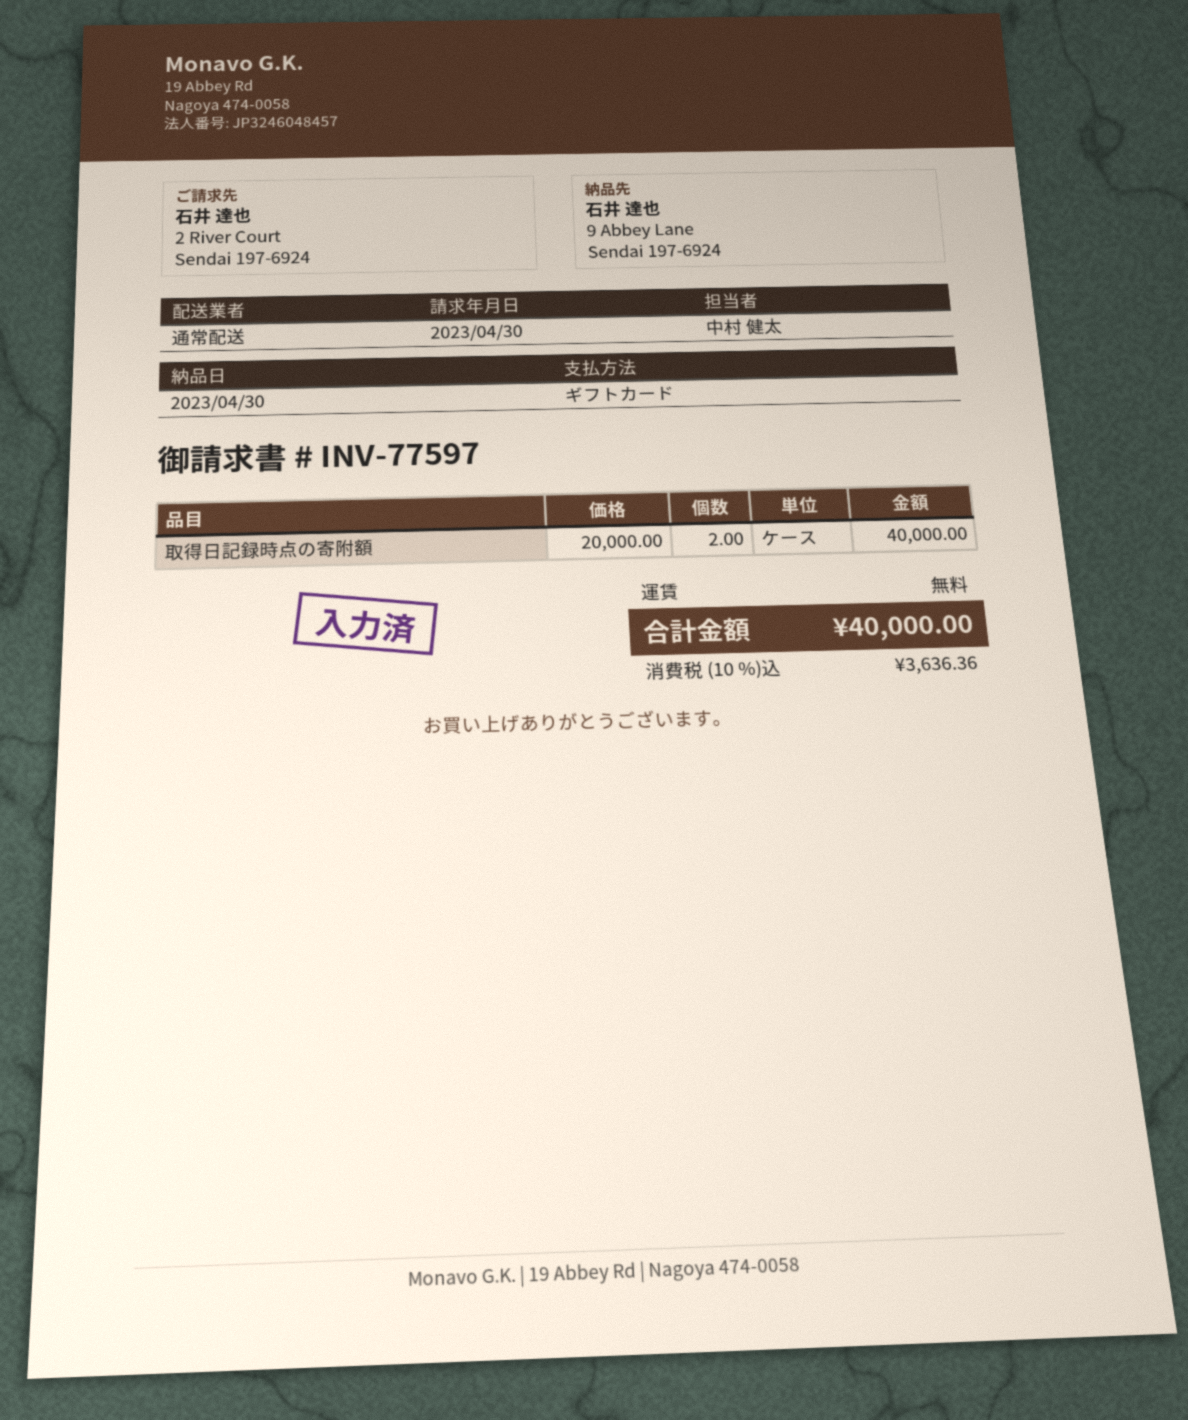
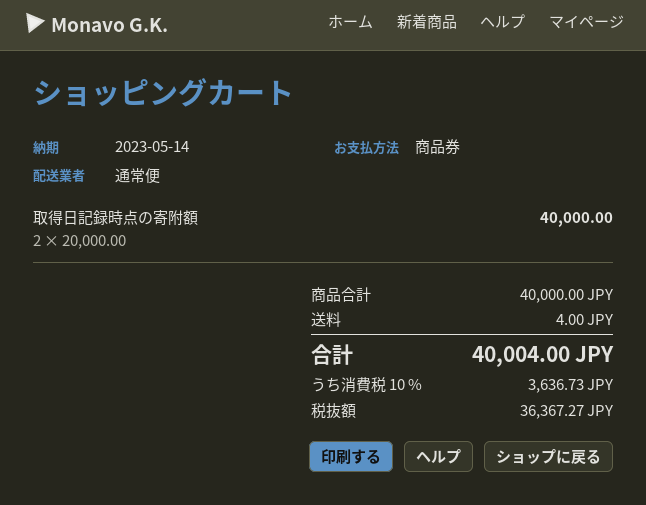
delivery date: 2023-04-30 -> 2023-05-14
shipping: 0.00 -> 4.00
tax: 10% = 3636.36 -> 10% = 3636.73
total: 40000.00 -> 40004.00

